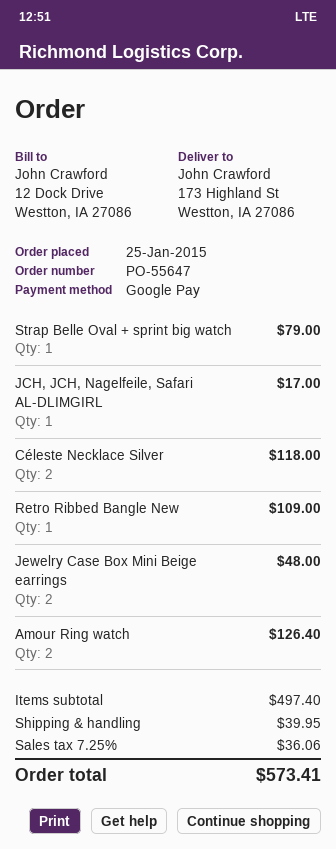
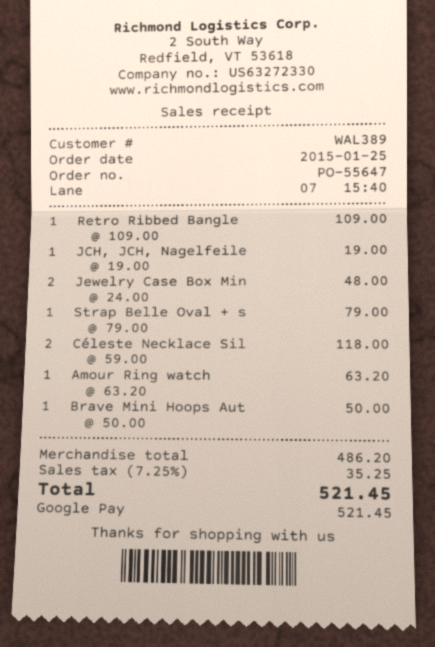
JCH, JCH, Nagelfeile, Safari AL-DLIMGIRL: 1 for 17.00 -> 1 for 19.00
Amour Ring watch: 2 for 126.40 -> 1 for 63.20
Brave Mini Hoops Aut: none -> 1 for 50.00
subtotal: 497.40 -> 486.20
shipping: 39.95 -> none
tax: 7.25% = 36.06 -> 7.25% = 35.25
total: 573.41 -> 521.45

